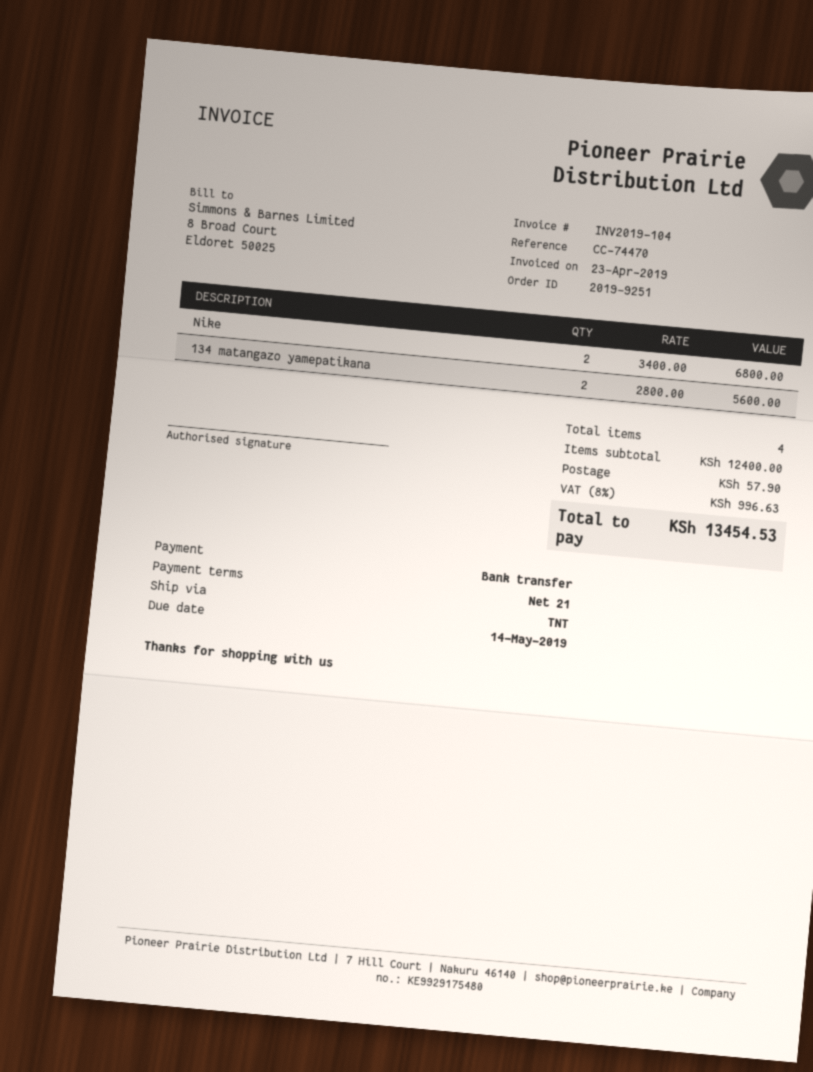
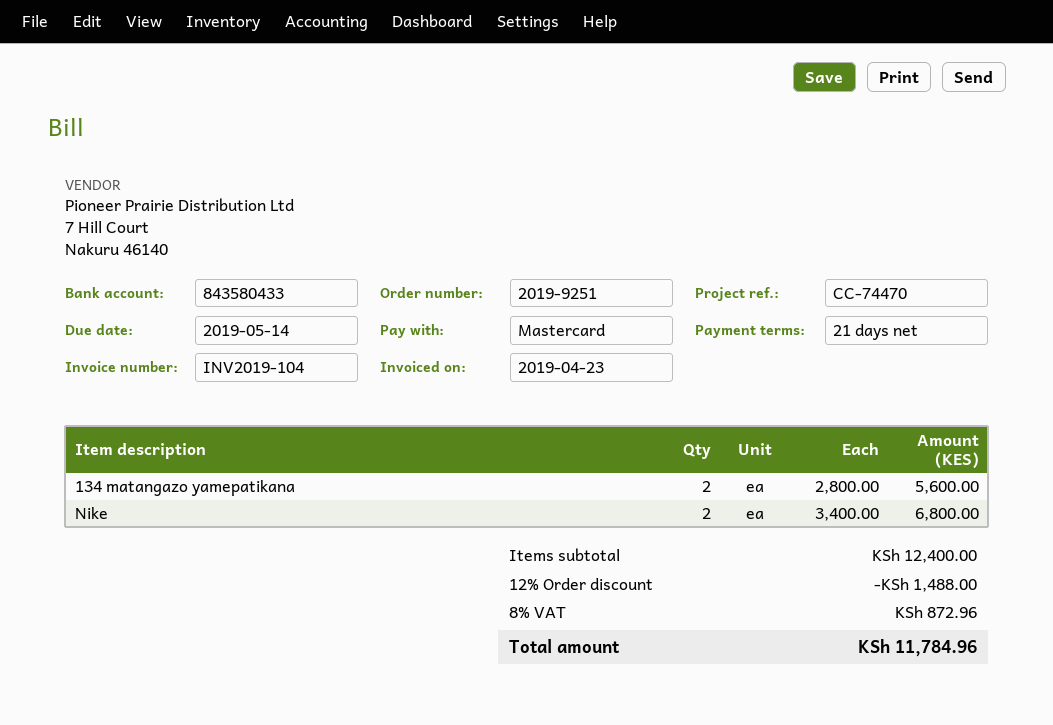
payment method: bank transfer -> Mastercard
discount: none -> 12% = 1488.00
shipping: 57.90 -> none
tax: 8% = 996.63 -> 8% = 872.96
total: 13454.53 -> 11784.96

